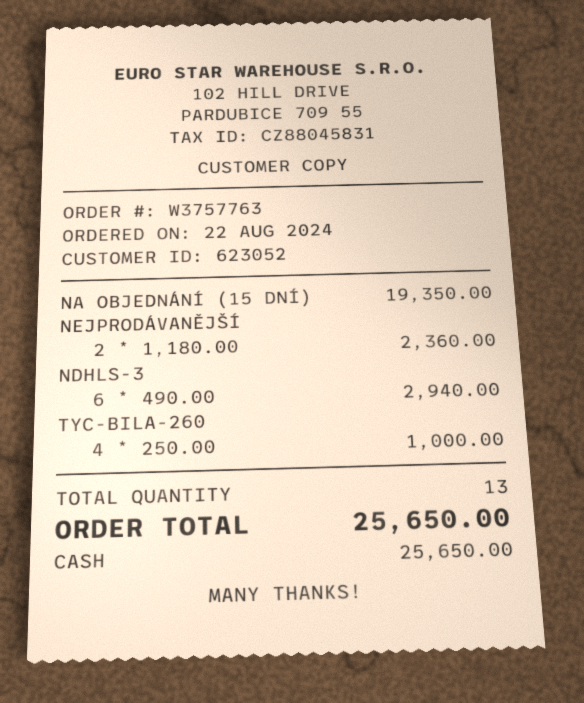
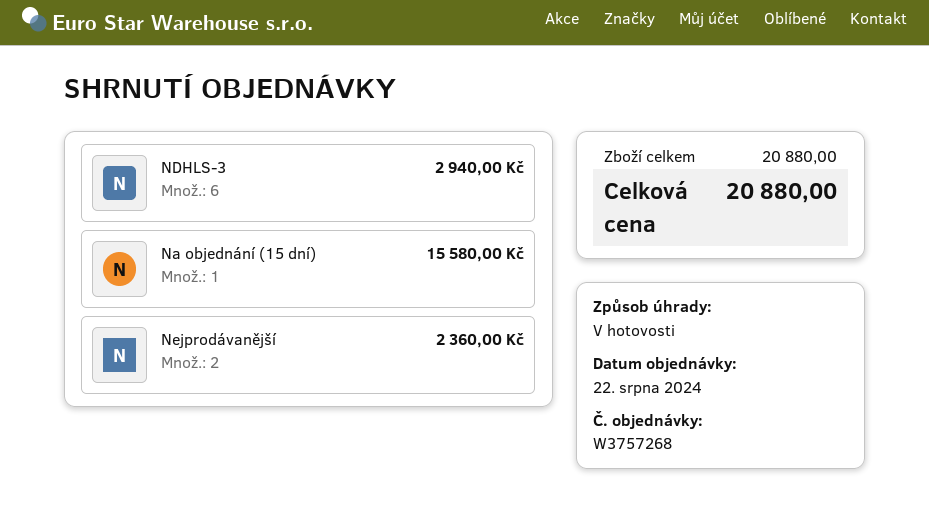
order number: W3757763 -> W3757268
NA OBJEDNÁNÍ (15 DNÍ): 1 for 19350.00 -> 1 for 15580.00
TYC-BILA-260: 4 for 1000.00 -> none
total: 25650.00 -> 20880.00

